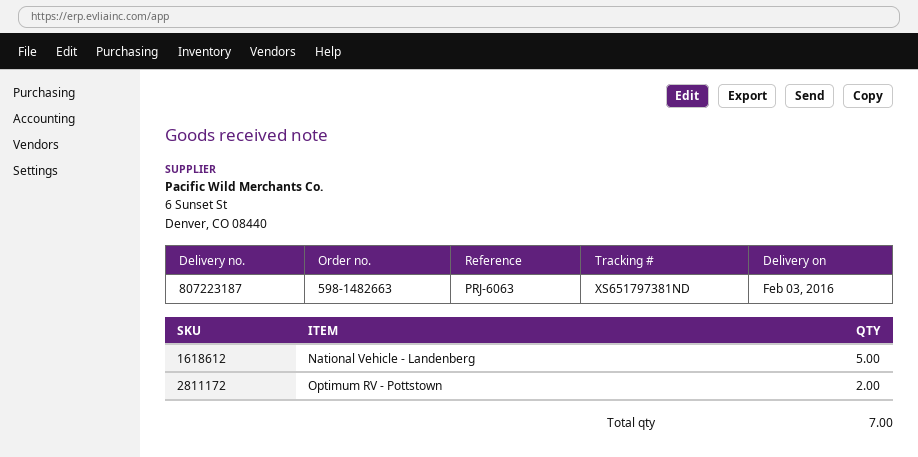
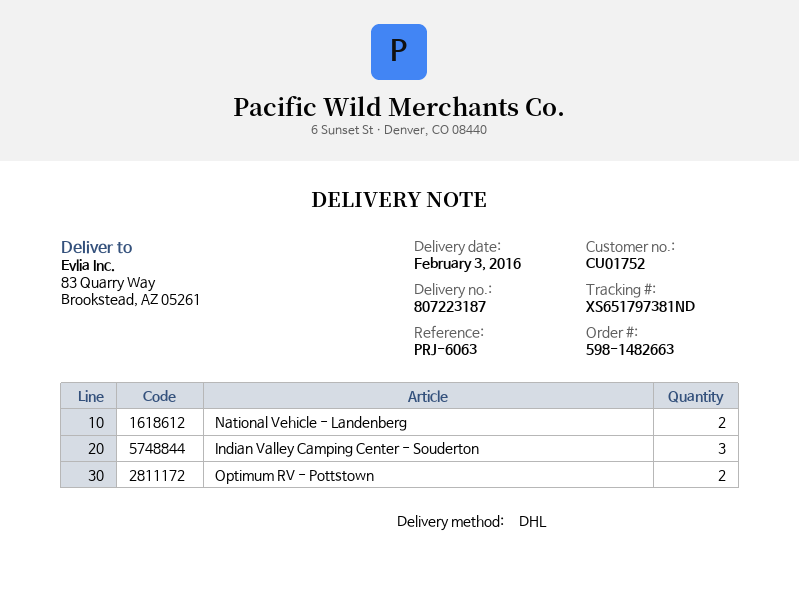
National Vehicle - Landenberg: 5 -> 2
Indian Valley Camping Center - Souderton: none -> 3

